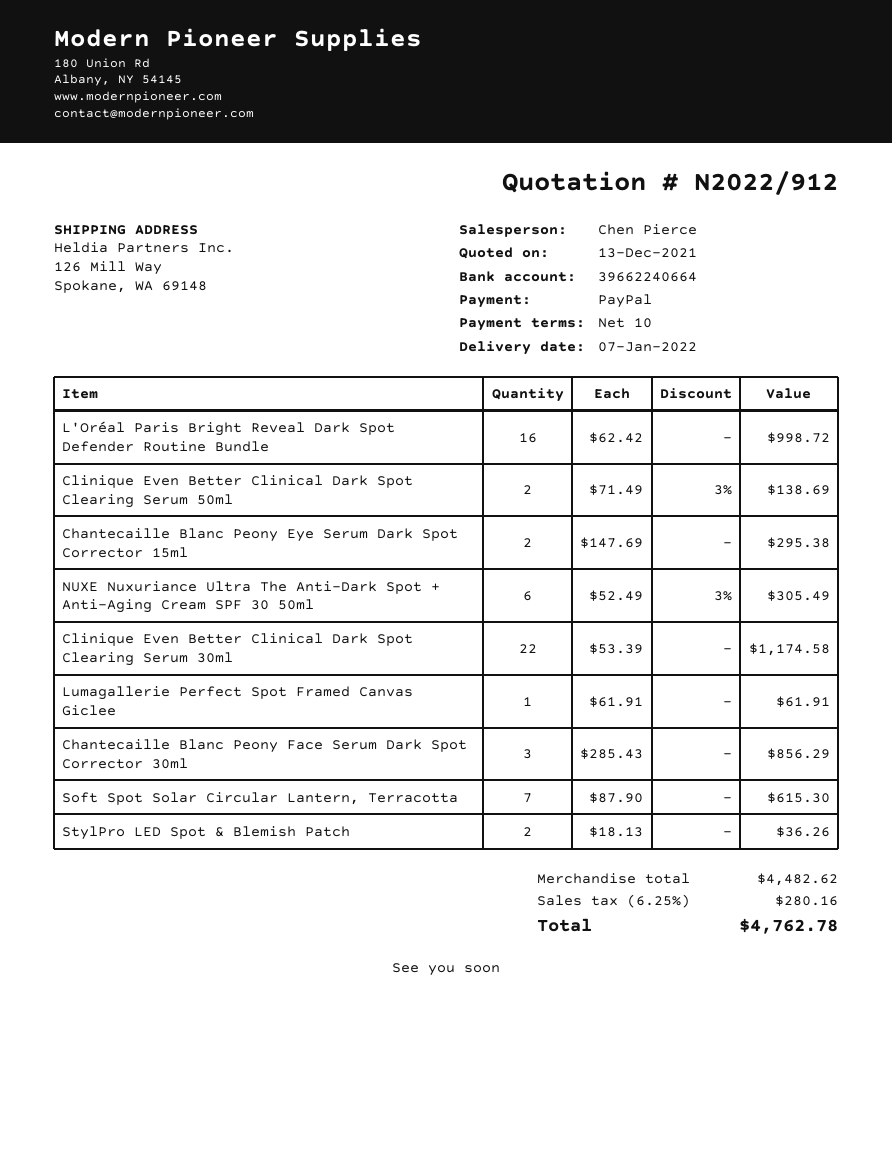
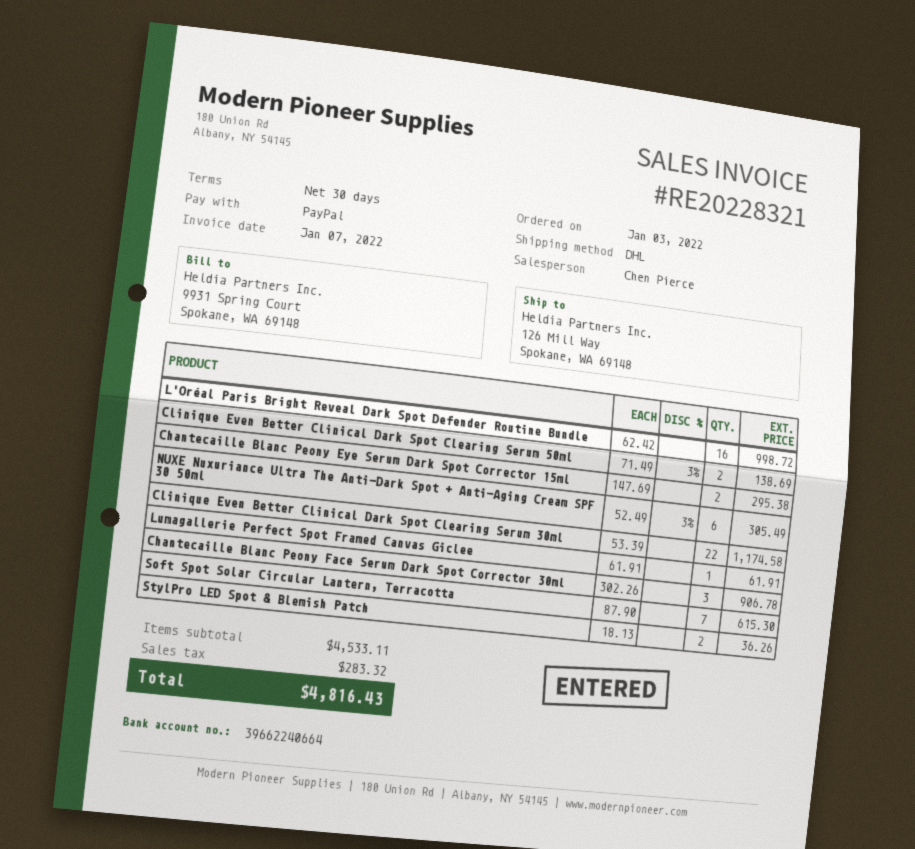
payment terms: 10 days -> 30 days
Chantecaille Blanc Peony Face Serum Dark Spot Corrector 30ml: 3 x 285.43 = 856.29 -> 3 x 302.26 = 906.78
subtotal: 4482.62 -> 4533.11
tax: 280.16 -> 283.32
total: 4762.78 -> 4816.43

